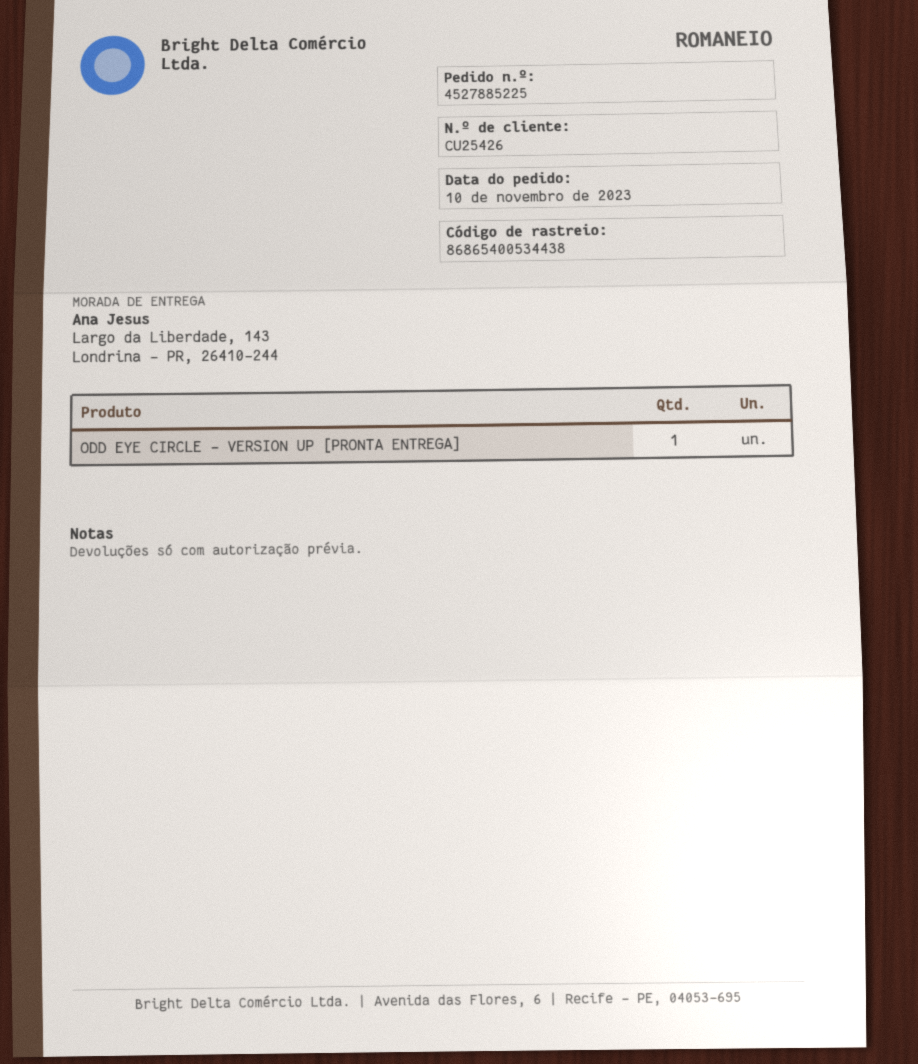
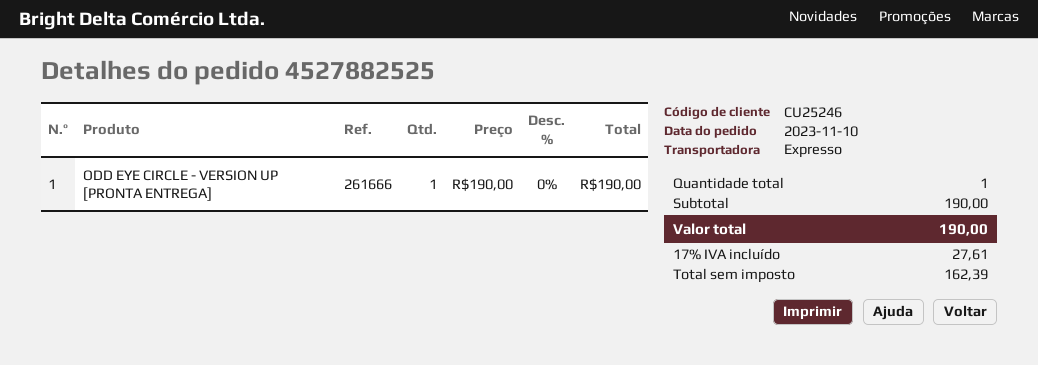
order number: 4527885225 -> 4527882525
customer number: CU25426 -> CU25246

